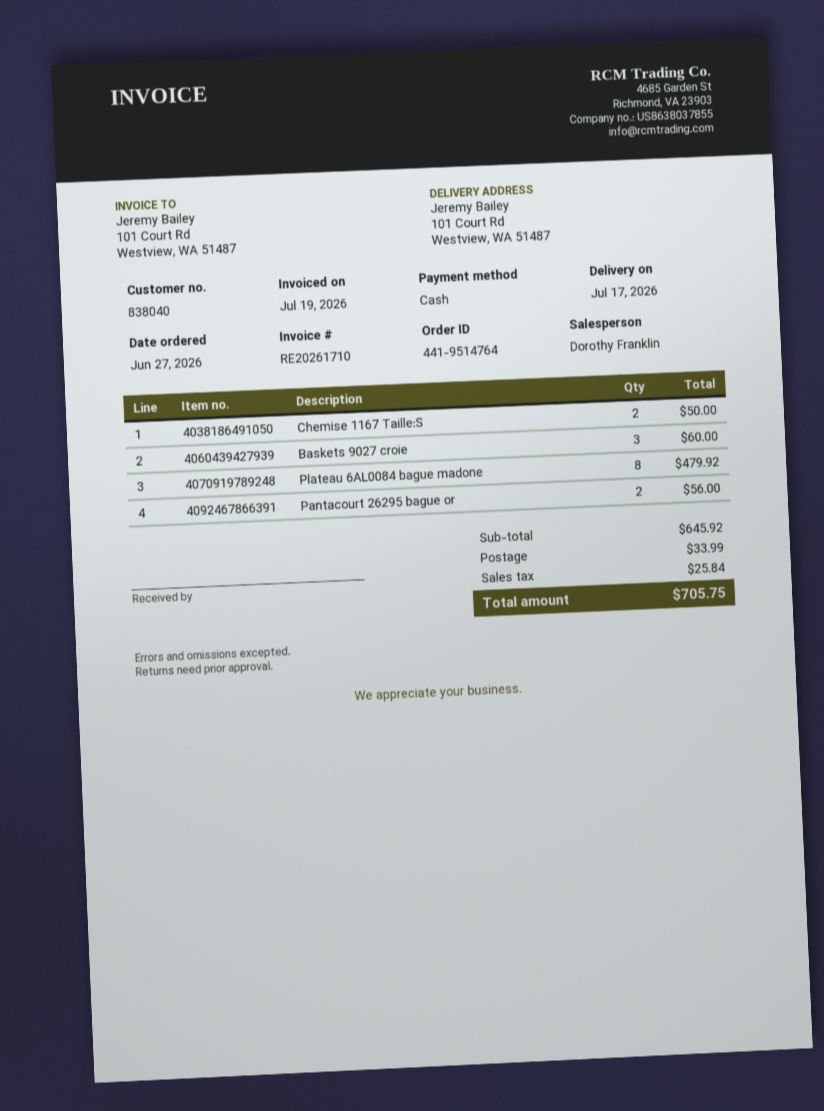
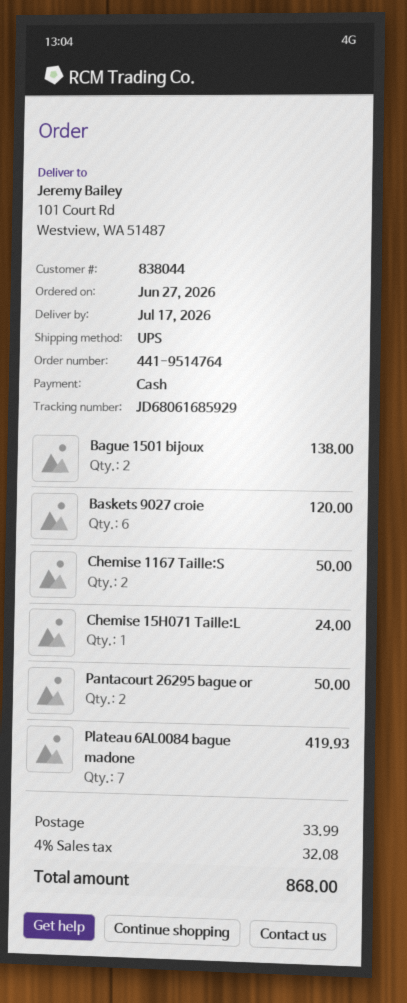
customer number: 838040 -> 838044
Baskets 9027 croie: 3 for 60.00 -> 6 for 120.00
Plateau 6AL0084 bague madone: 8 for 479.92 -> 7 for 419.93
Pantacourt 26295 bague or: 2 for 56.00 -> 2 for 50.00
Bague 1501 bijoux: none -> 2 for 138.00
Chemise 15H071 Taille:L: none -> 1 for 24.00
tax: 25.84 -> 32.08
total: 705.75 -> 868.00

